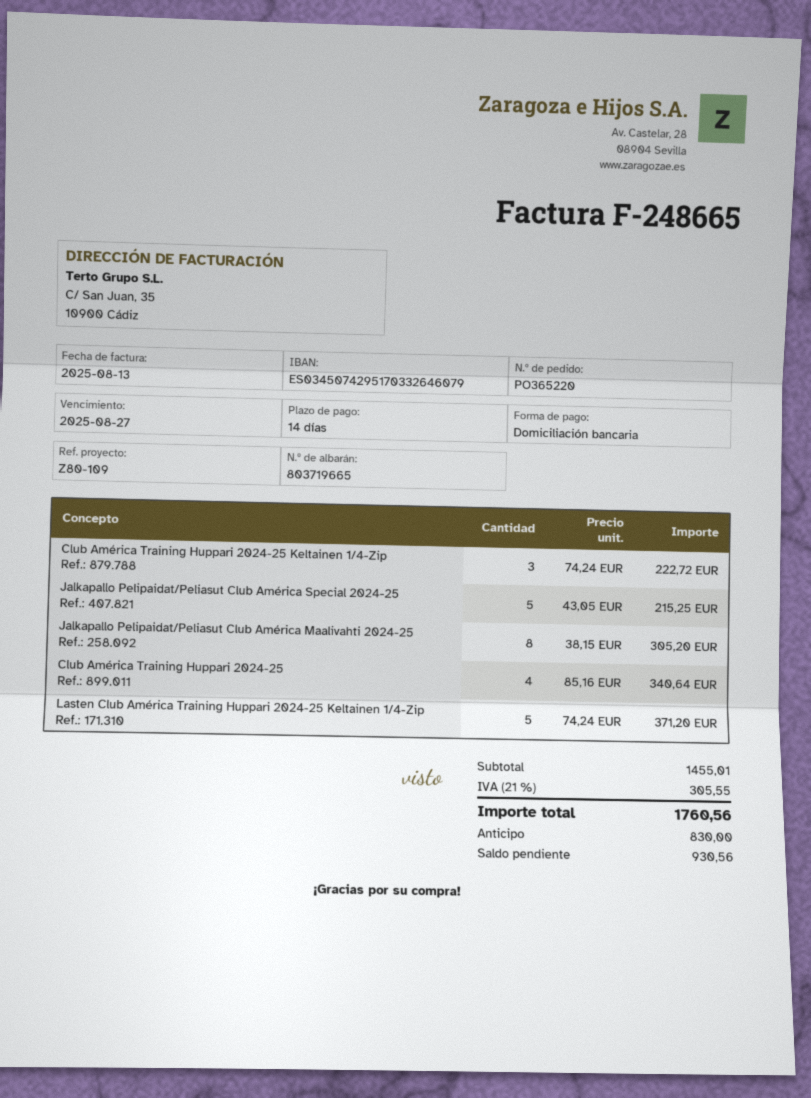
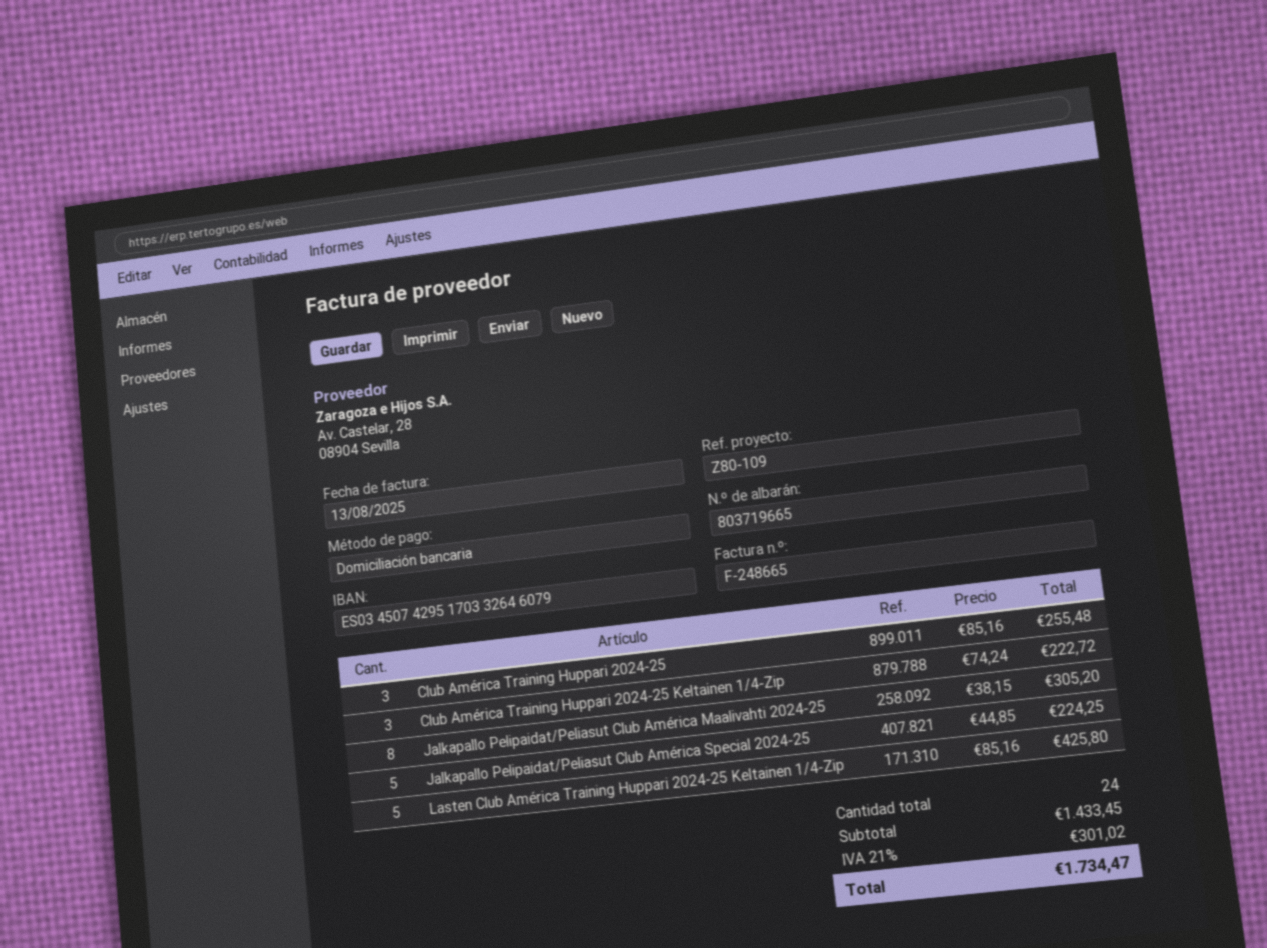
Jalkapallo Pelipaidat/Peliasut Club América Special 2024-25: 5 x 43.05 = 215.25 -> 5 x 44.85 = 224.25
Club América Training Huppari 2024-25: 4 x 85.16 = 340.64 -> 3 x 85.16 = 255.48
Lasten Club América Training Huppari 2024-25 Keltainen 1/4-Zip: 5 x 74.24 = 371.20 -> 5 x 85.16 = 425.80
subtotal: 1455.01 -> 1433.45
tax: 21% = 305.55 -> 21% = 301.02
total: 1760.56 -> 1734.47

